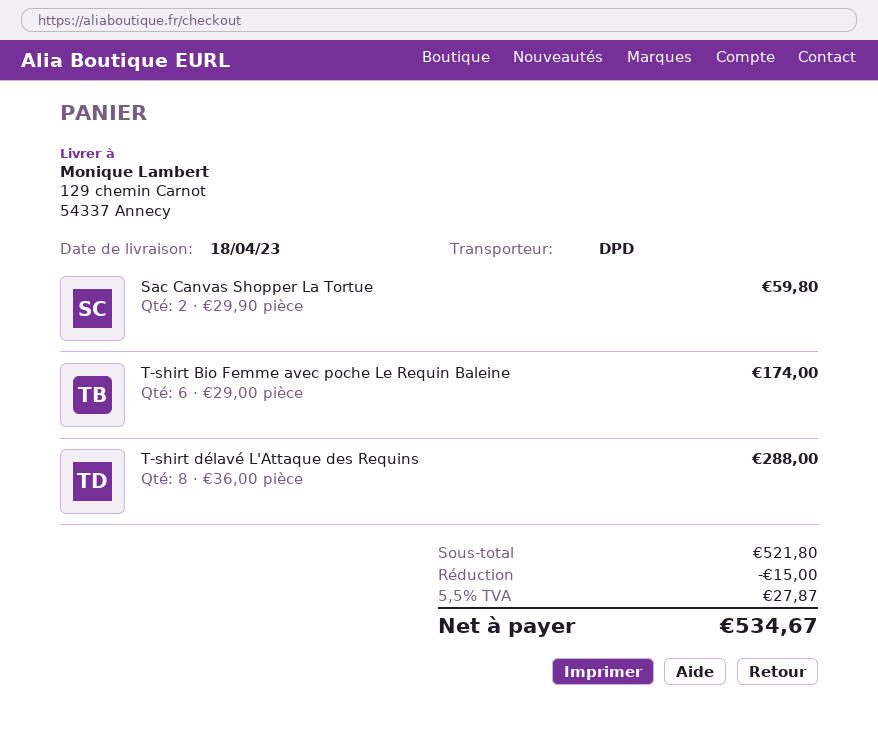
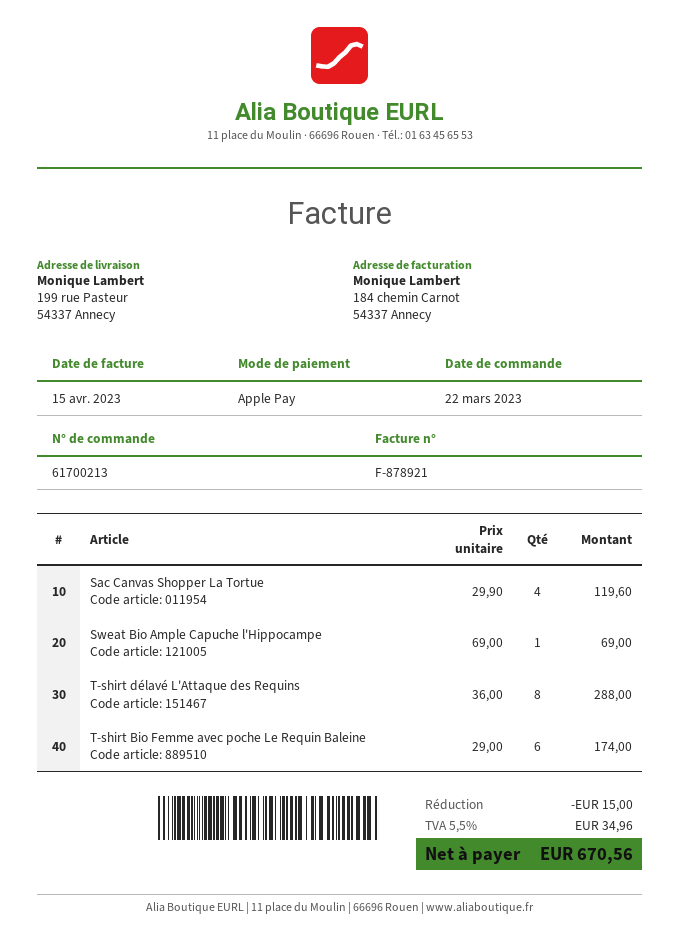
ship to: 129 chemin Carnot, 54337 Annecy -> 199 rue Pasteur, 54337 Annecy
Sac Canvas Shopper La Tortue: 2 x 29.90 = 59.80 -> 4 x 29.90 = 119.60
Sweat Bio Ample Capuche l'Hippocampe: none -> 1 x 69.00 = 69.00
tax: 5.5% = 27.87 -> 5.5% = 34.96
total: 534.67 -> 670.56

